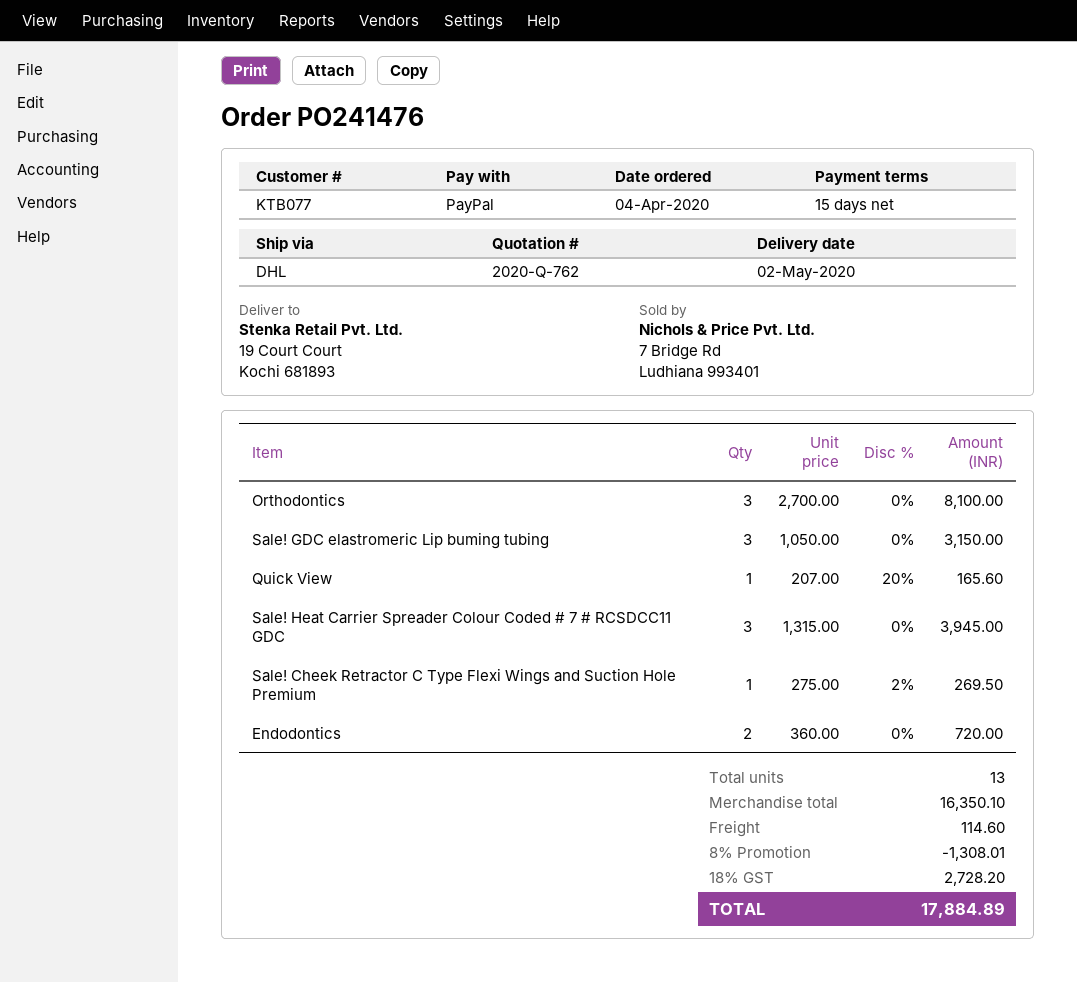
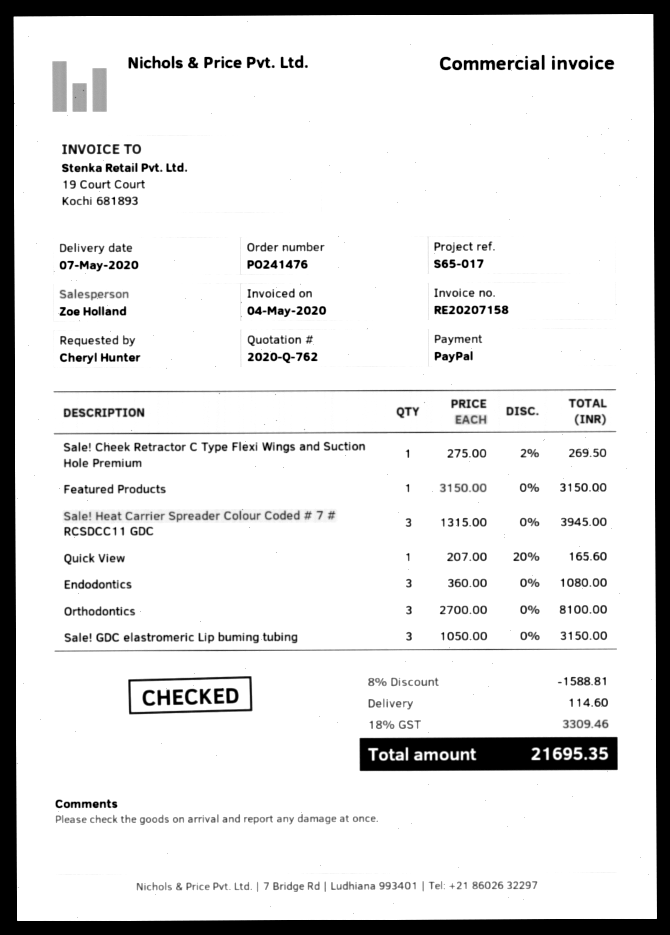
delivery date: 2020-05-02 -> 2020-05-07
Endodontics: 2 x 360.00 = 720.00 -> 3 x 360.00 = 1080.00
Featured Products: none -> 1 x 3150.00 = 3150.00
discount: 8% = 1308.01 -> 8% = 1588.81
tax: 18% = 2728.20 -> 18% = 3309.46
total: 17884.89 -> 21695.35

